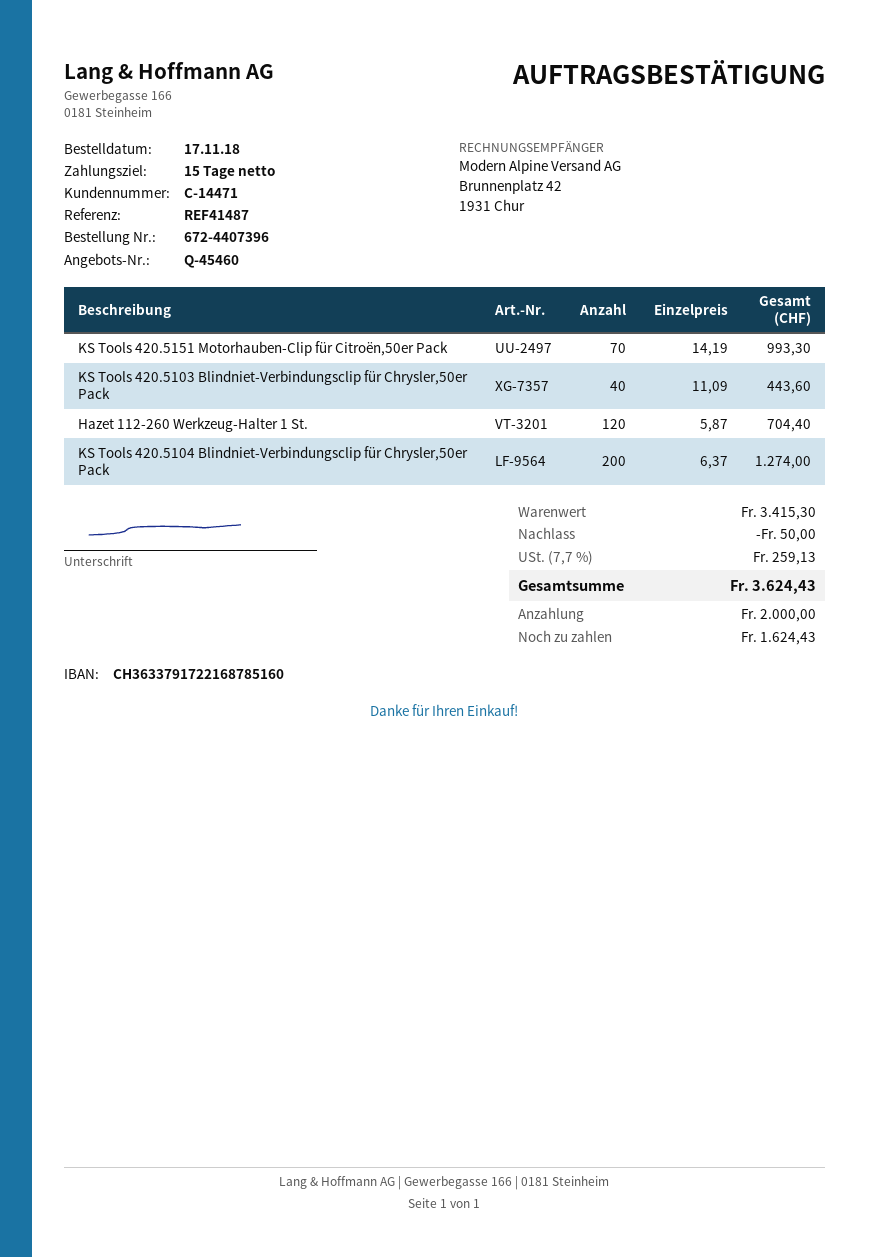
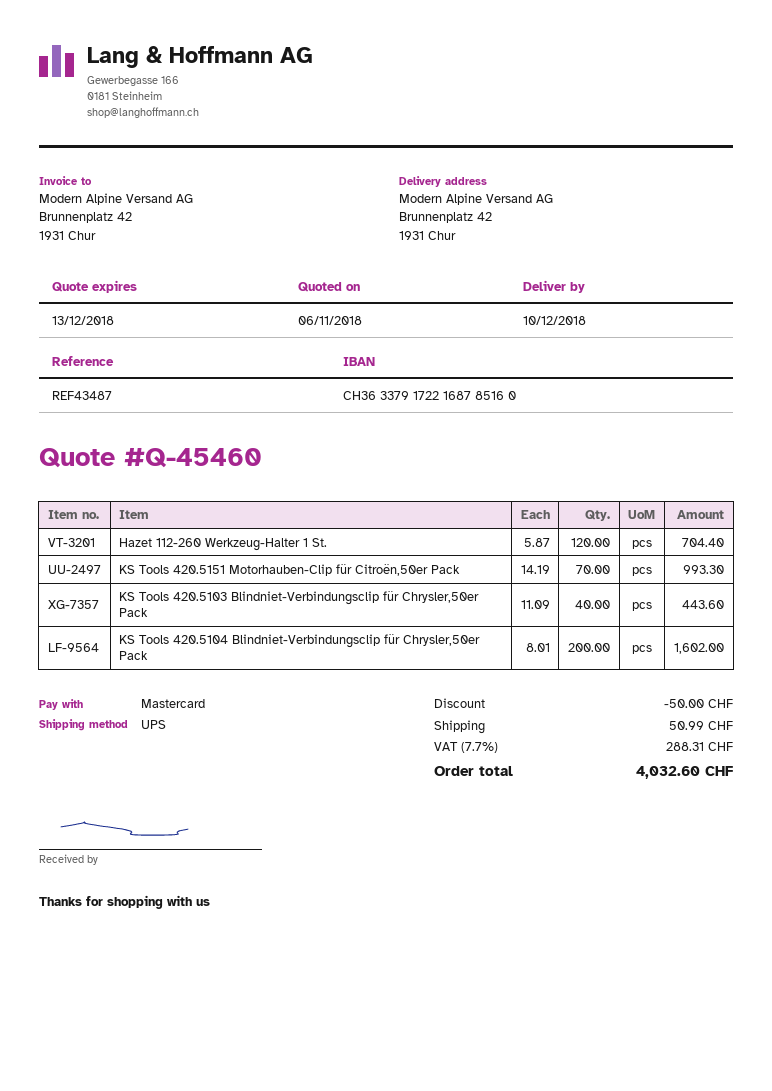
reference: REF41487 -> REF43487
KS Tools 420.5104 Blindniet-Verbindungsclip für Chrysler,50er Pack: 200 x 6.37 = 1274.00 -> 200 x 8.01 = 1602.00
shipping: none -> 50.99
tax: 7.7% = 259.13 -> 7.7% = 288.31
total: 3624.43 -> 4032.60

